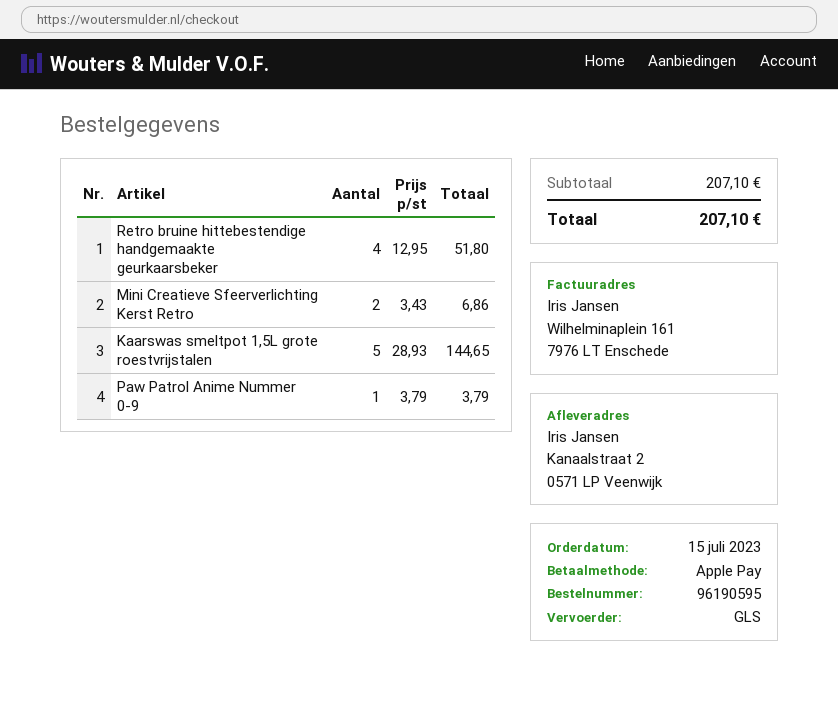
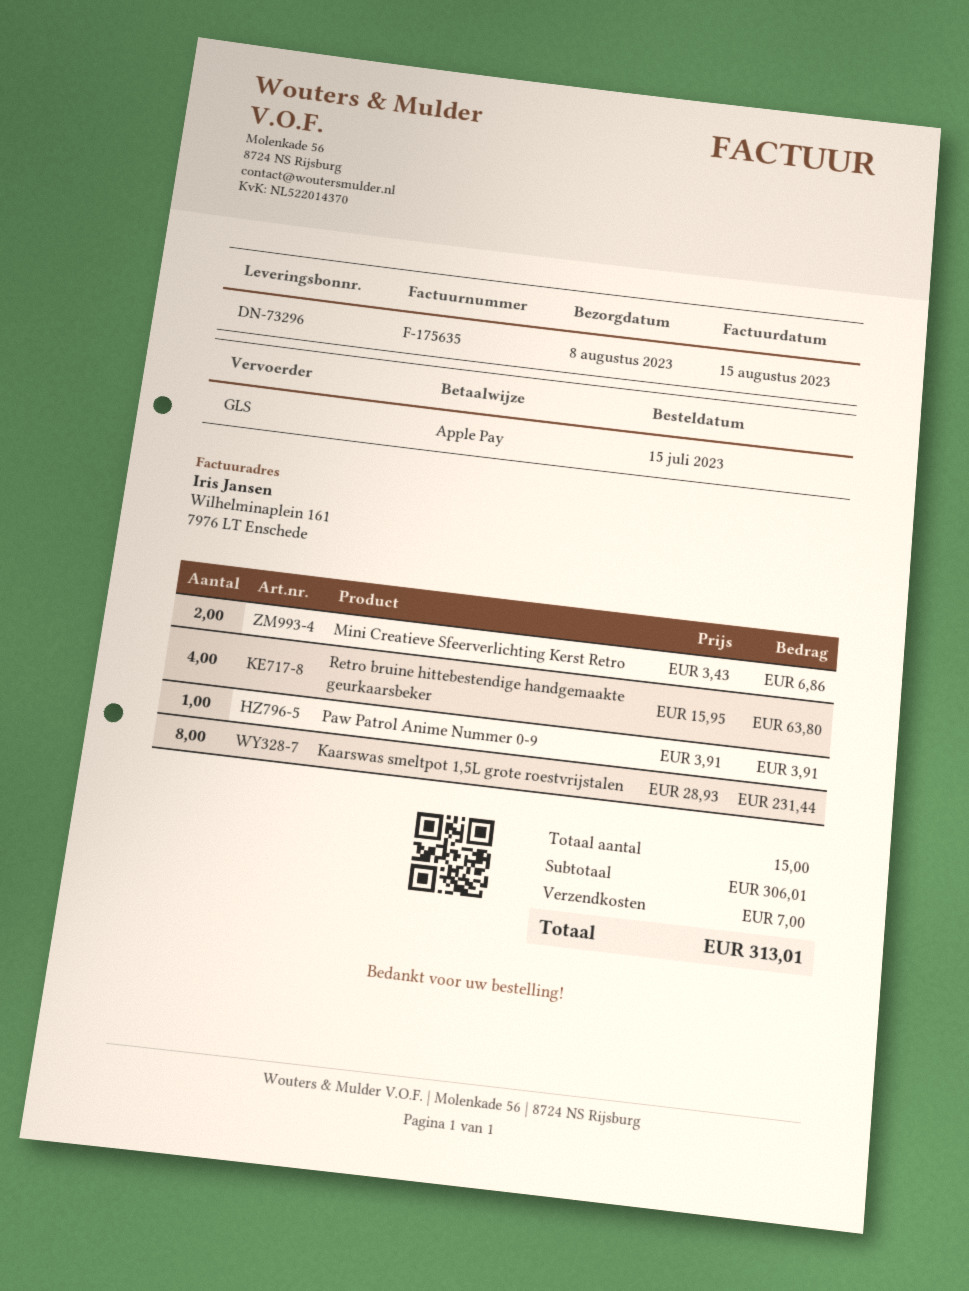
Retro bruine hittebestendige handgemaakte geurkaarsbeker: 4 x 12.95 = 51.80 -> 4 x 15.95 = 63.80
Kaarswas smeltpot 1,5L grote roestvrijstalen: 5 x 28.93 = 144.65 -> 8 x 28.93 = 231.44
Paw Patrol Anime Nummer 0-9: 1 x 3.79 = 3.79 -> 1 x 3.91 = 3.91
subtotal: 207.10 -> 306.01
shipping: none -> 7.00
total: 207.10 -> 313.01

